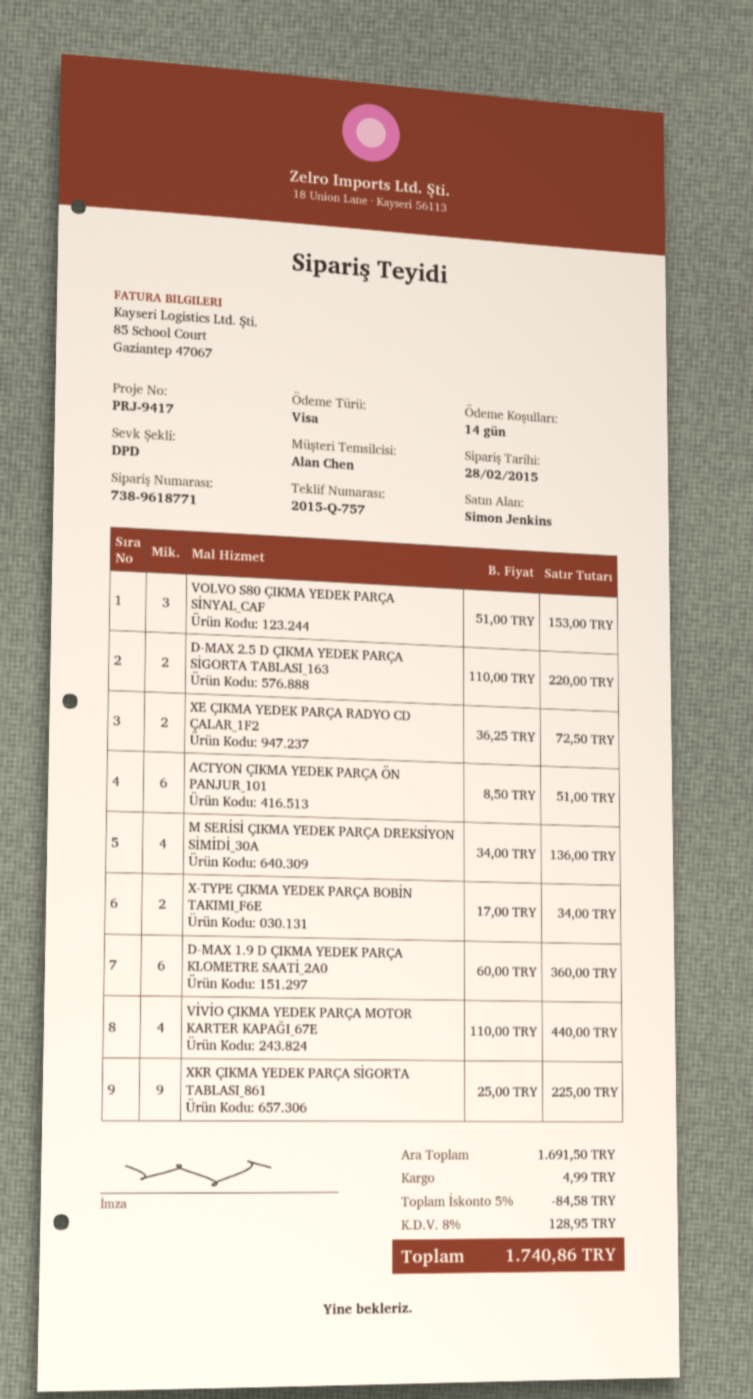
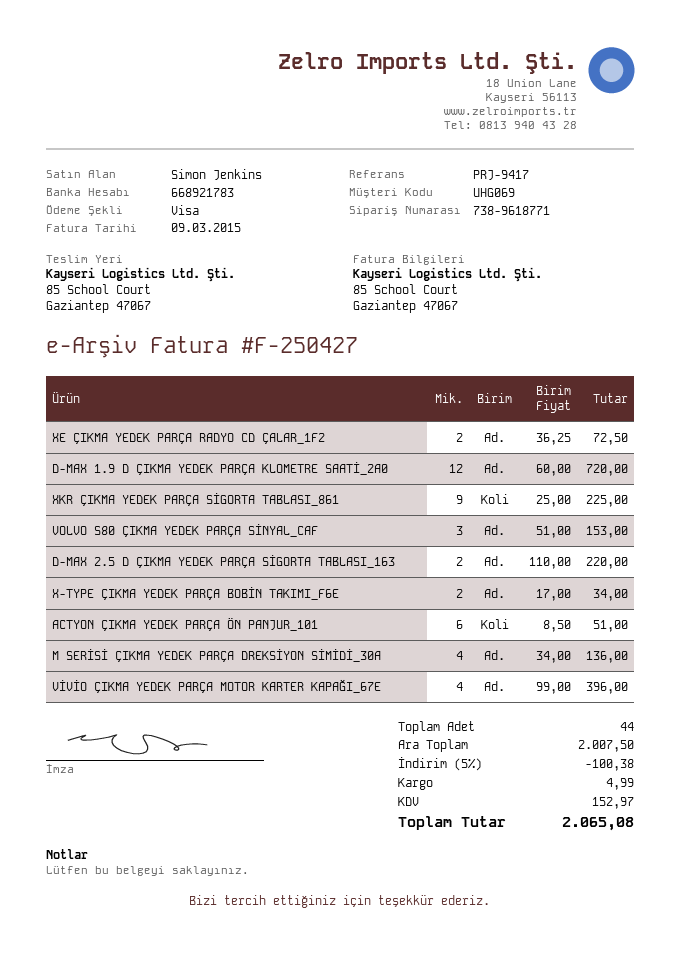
D-MAX 1.9 D ÇIKMA YEDEK PARÇA KLOMETRE SAATİ_2A0: 6 x 60.00 = 360.00 -> 12 x 60.00 = 720.00
VİVİO ÇIKMA YEDEK PARÇA MOTOR KARTER KAPAĞI_67E: 4 x 110.00 = 440.00 -> 4 x 99.00 = 396.00
subtotal: 1691.50 -> 2007.50
discount: 5% = 84.58 -> 5% = 100.38
tax: 128.95 -> 152.97
total: 1740.86 -> 2065.08

